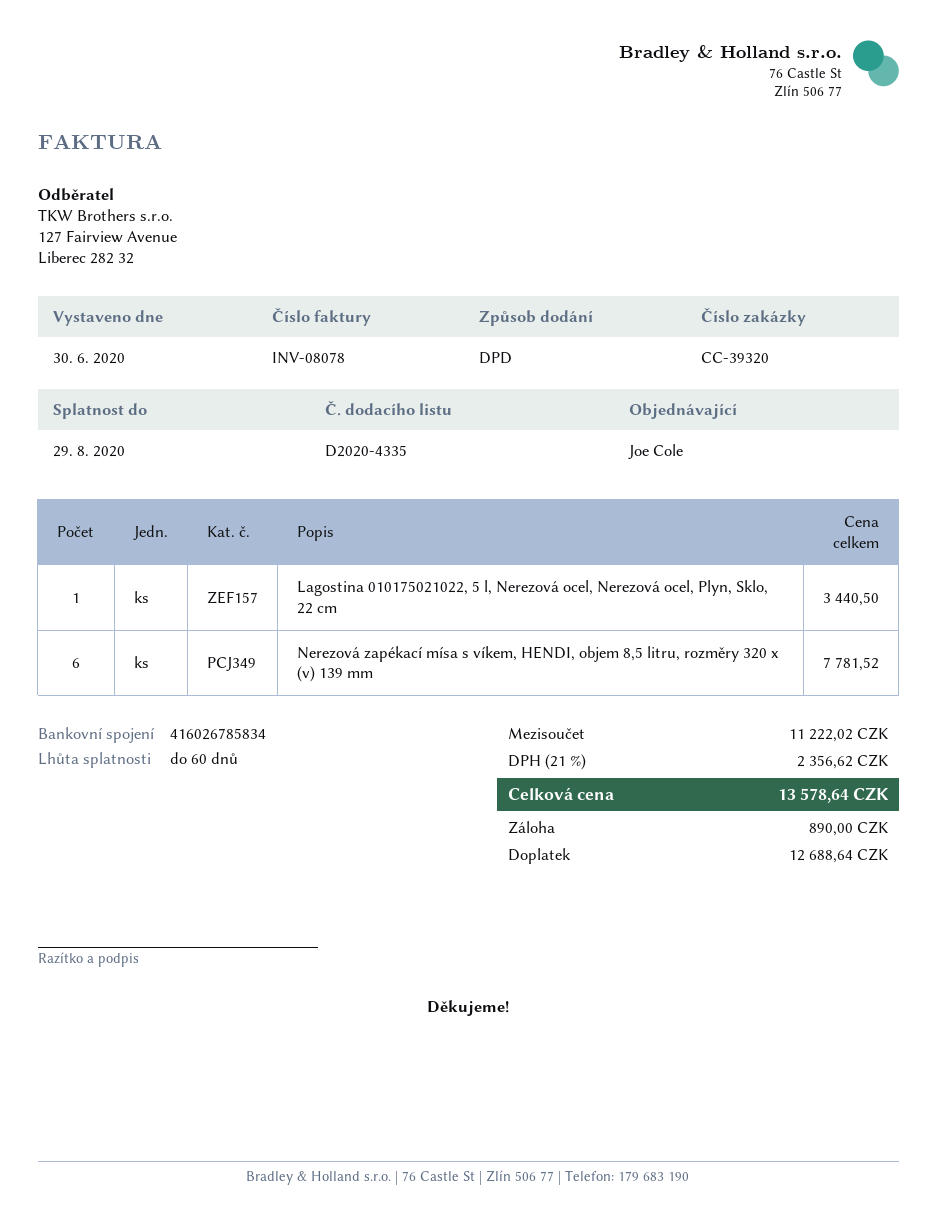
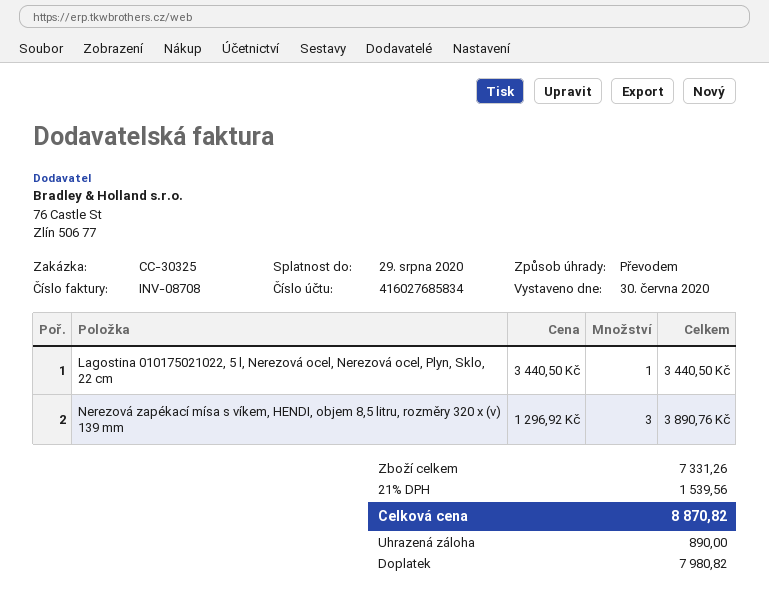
invoice number: INV-08078 -> INV-08708
reference: CC-39320 -> CC-30325
bank account: 416026785834 -> 416027685834
Nerezová zapékací mísa s víkem, HENDI, objem 8,5 litru, rozměry 320 x (v) 139 mm: 6 for 7781.52 -> 3 for 3890.76
subtotal: 11222.02 -> 7331.26
tax: 21% = 2356.62 -> 21% = 1539.56
total: 13578.64 -> 8870.82
balance: 12688.64 -> 7980.82

